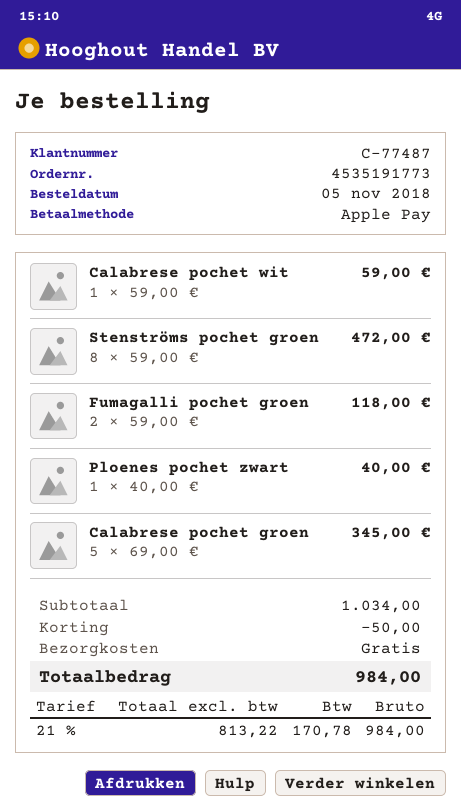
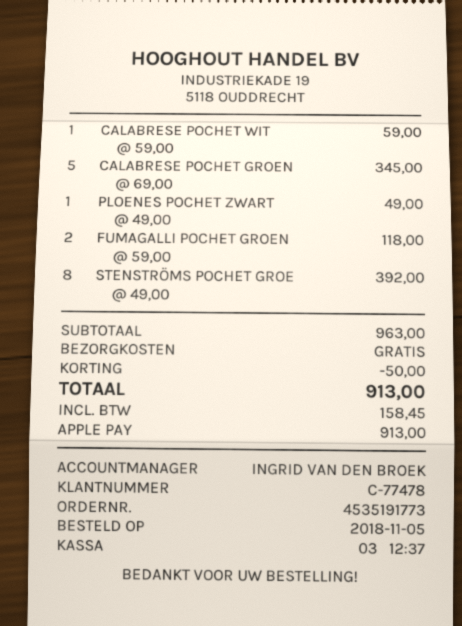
customer number: C-77487 -> C-77478
Stenströms pochet groen: 8 x 59.00 = 472.00 -> 8 x 49.00 = 392.00
Ploenes pochet zwart: 1 x 40.00 = 40.00 -> 1 x 49.00 = 49.00
subtotal: 1034.00 -> 963.00
tax: 170.78 -> 158.45
total: 984.00 -> 913.00

